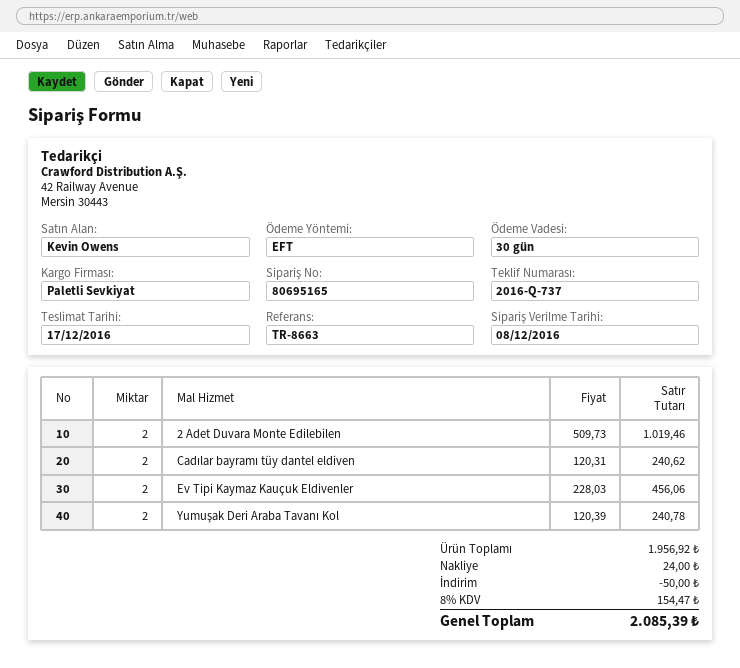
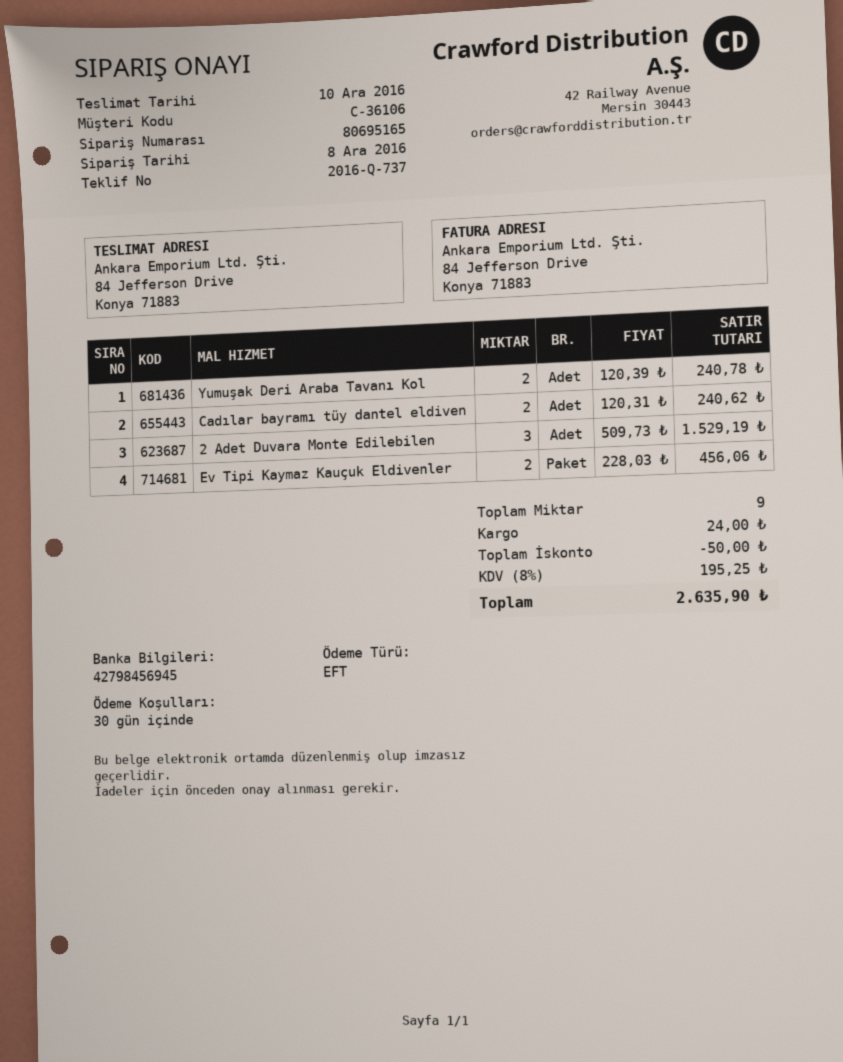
delivery date: 2016-12-17 -> 2016-12-10
2 Adet Duvara Monte Edilebilen: 2 x 509.73 = 1019.46 -> 3 x 509.73 = 1529.19
tax: 8% = 154.47 -> 8% = 195.25
total: 2085.39 -> 2635.90

